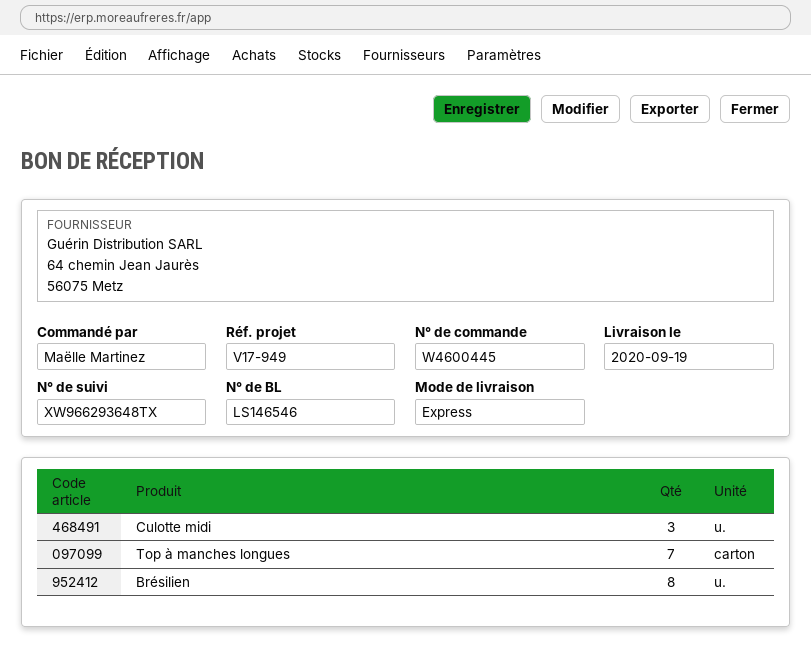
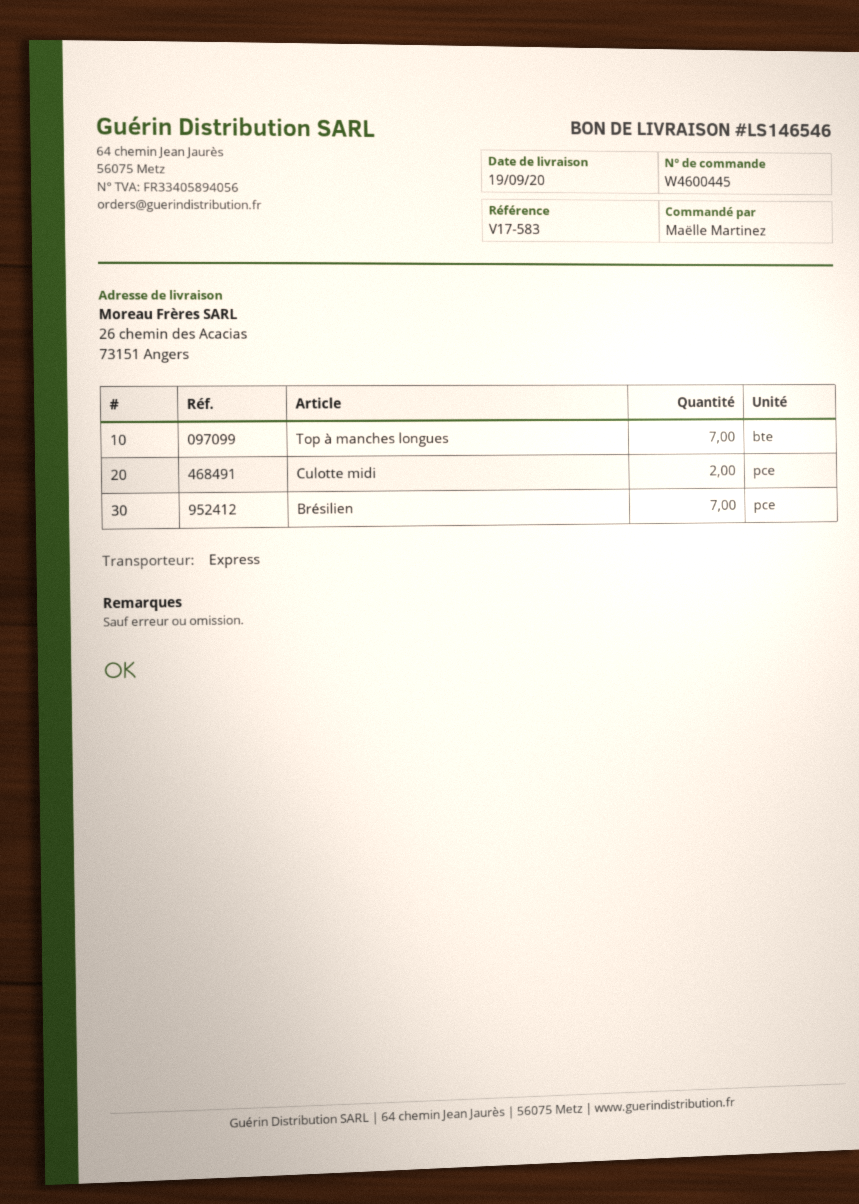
reference: V17-949 -> V17-583
Culotte midi: 3 -> 2
Brésilien: 8 -> 7

